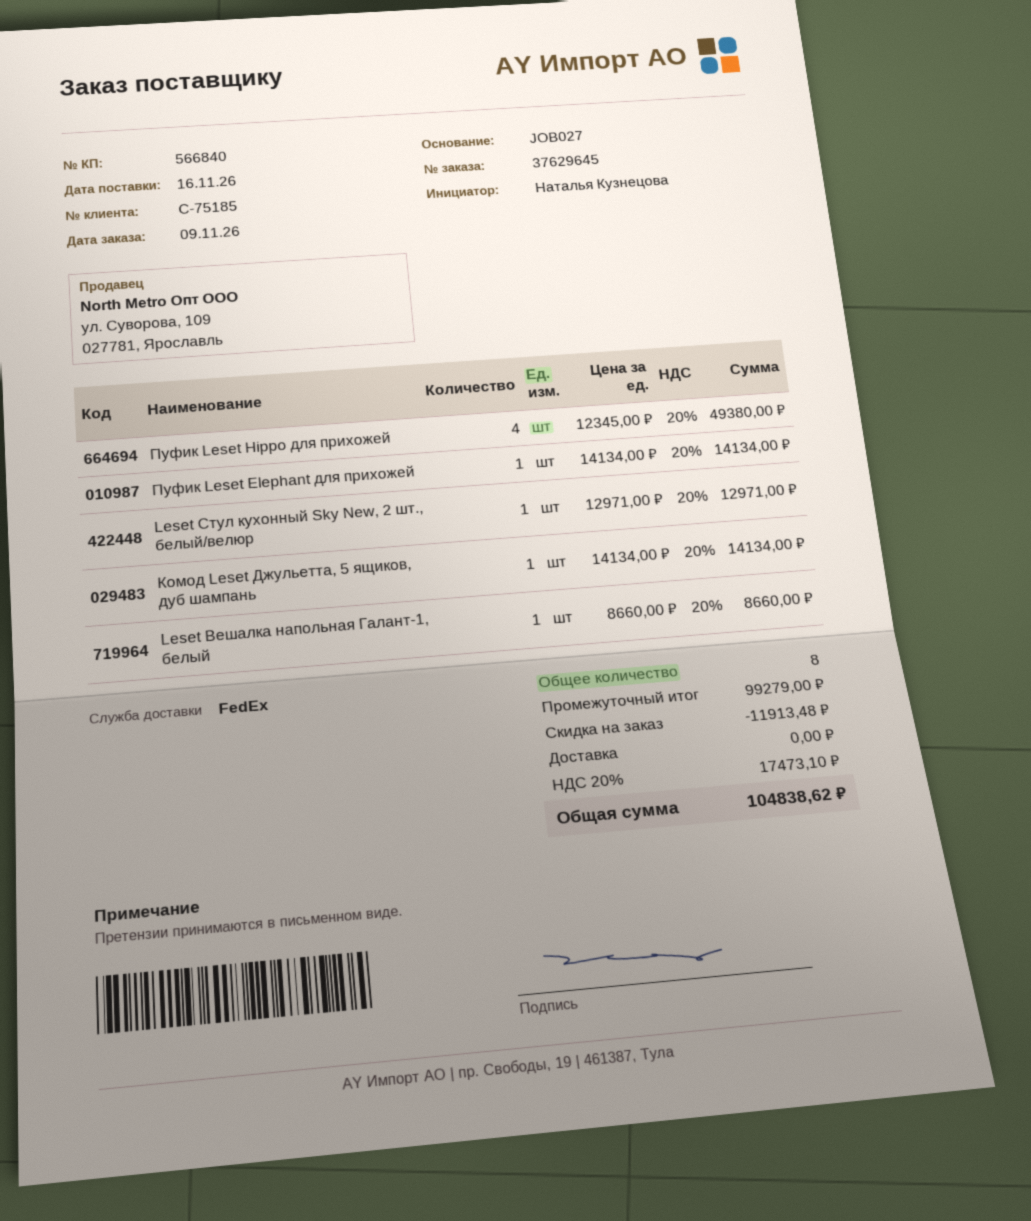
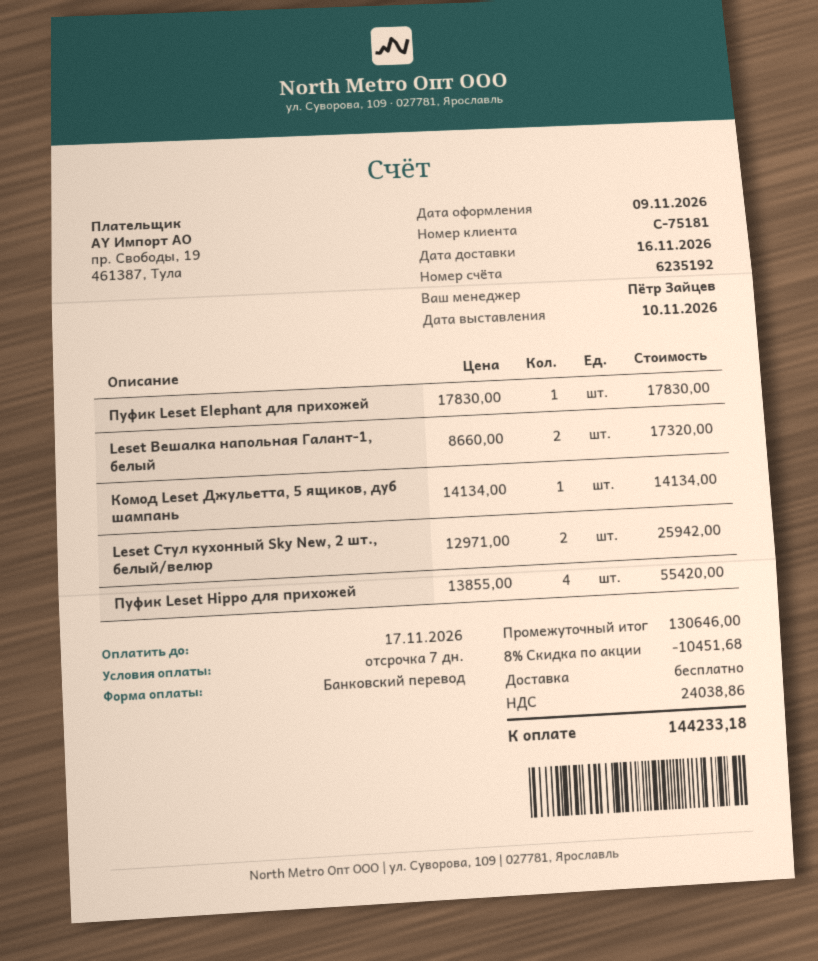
customer number: C-75185 -> C-75181
Пуфик Leset Hippo для прихожей: 4 x 12345.00 = 49380.00 -> 4 x 13855.00 = 55420.00
Пуфик Leset Elephant для прихожей: 1 x 14134.00 = 14134.00 -> 1 x 17830.00 = 17830.00
Leset Стул кухонный Sky New, 2 шт., белый/велюр: 1 x 12971.00 = 12971.00 -> 2 x 12971.00 = 25942.00
Leset Вешалка напольная Галант-1, белый: 1 x 8660.00 = 8660.00 -> 2 x 8660.00 = 17320.00
subtotal: 99279.00 -> 130646.00
discount: 11913.48 -> 10451.68
tax: 17473.10 -> 24038.86
total: 104838.62 -> 144233.18

